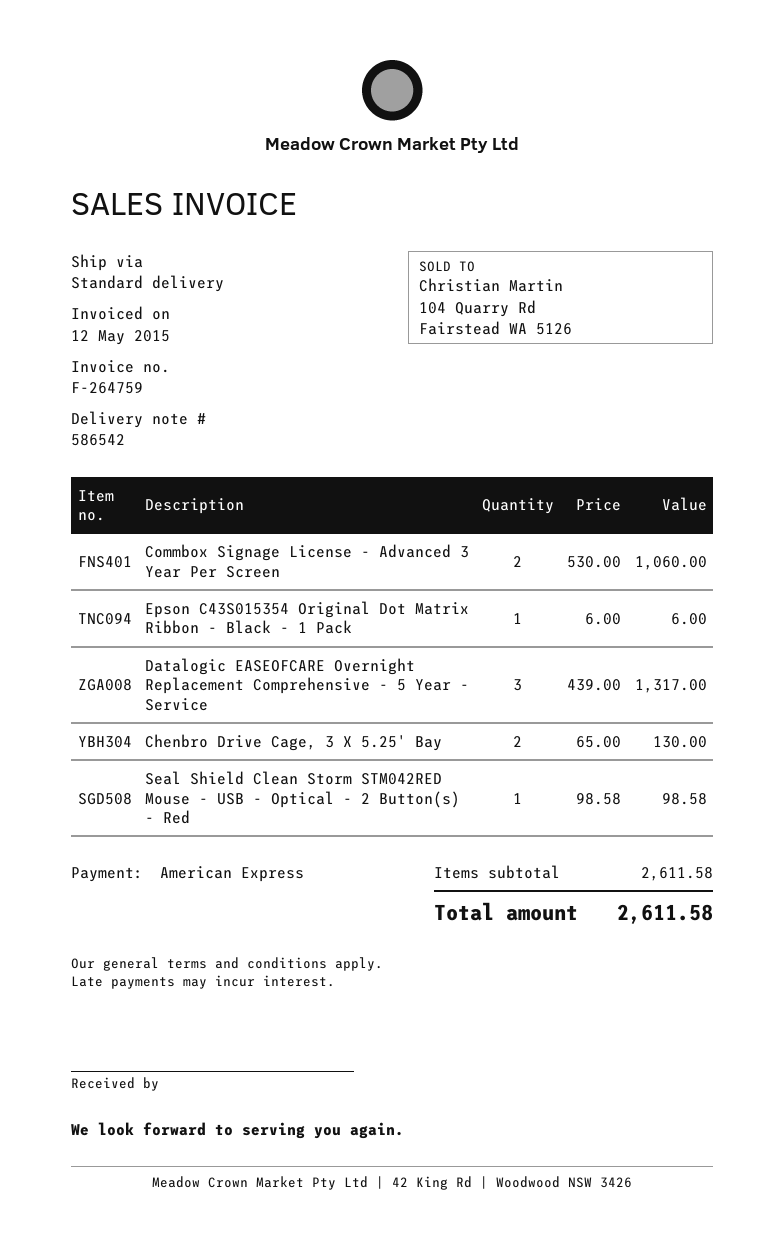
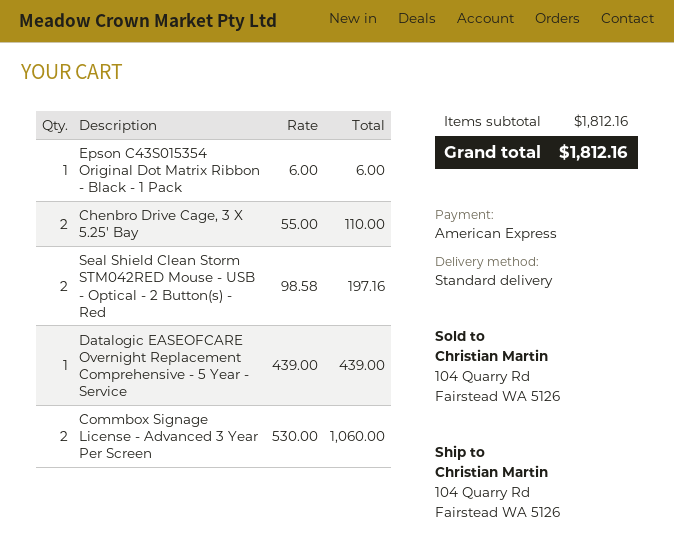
Datalogic EASEOFCARE Overnight Replacement Comprehensive - 5 Year - Service: 3 x 439.00 = 1317.00 -> 1 x 439.00 = 439.00
Chenbro Drive Cage, 3 X 5.25' Bay: 2 x 65.00 = 130.00 -> 2 x 55.00 = 110.00
Seal Shield Clean Storm STM042RED Mouse - USB - Optical - 2 Button(s) - Red: 1 x 98.58 = 98.58 -> 2 x 98.58 = 197.16
subtotal: 2611.58 -> 1812.16
total: 2611.58 -> 1812.16

